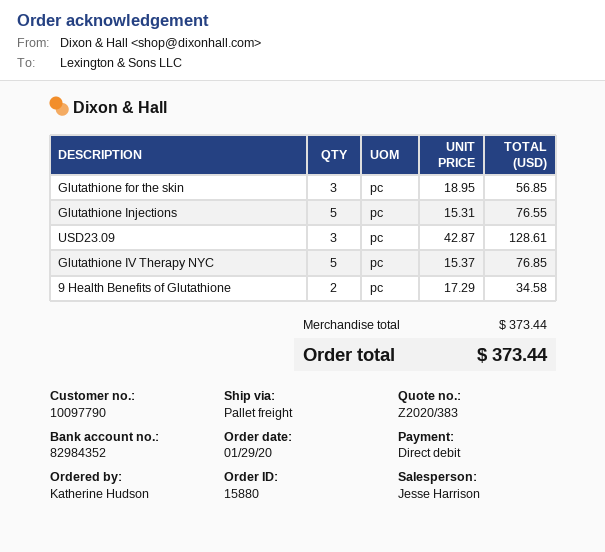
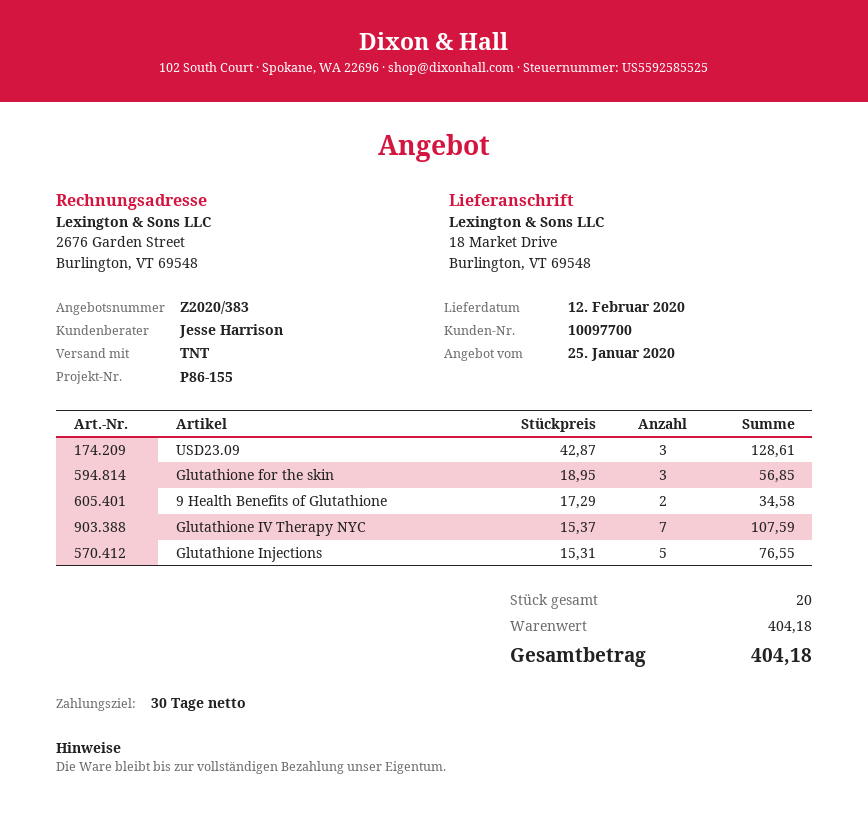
customer number: 10097790 -> 10097700
shipping method: pallet freight -> TNT
Glutathione IV Therapy NYC: 5 x 15.37 = 76.85 -> 7 x 15.37 = 107.59
subtotal: 373.44 -> 404.18
total: 373.44 -> 404.18

